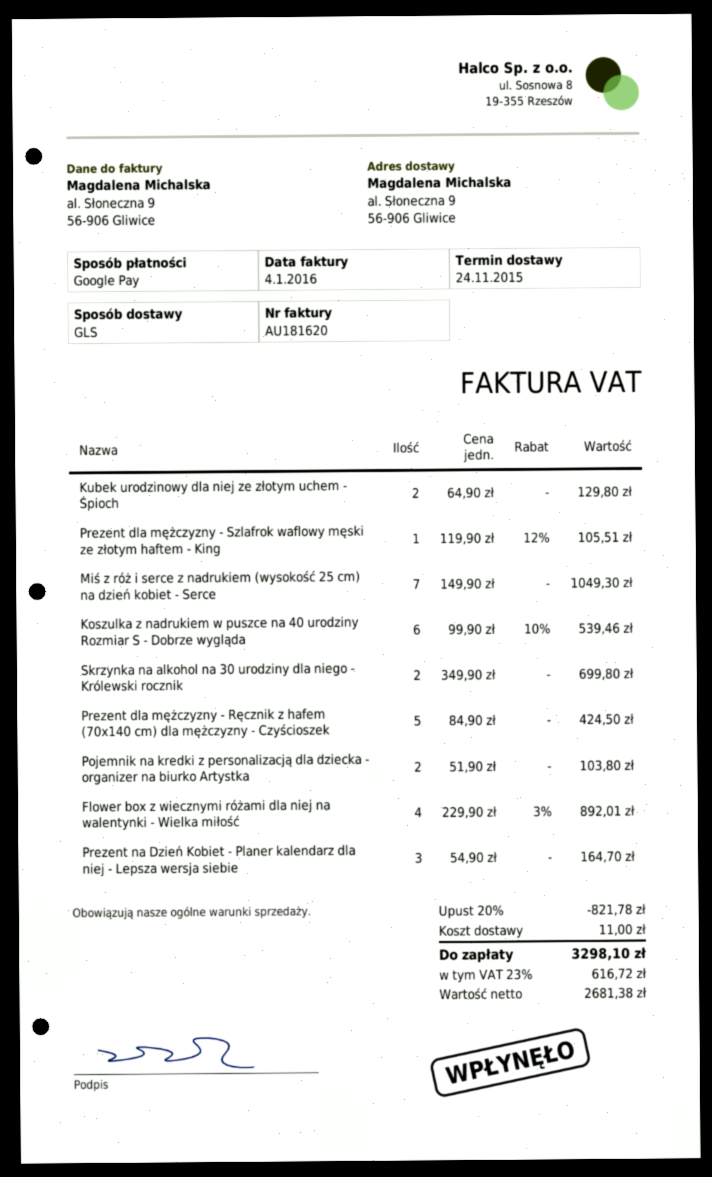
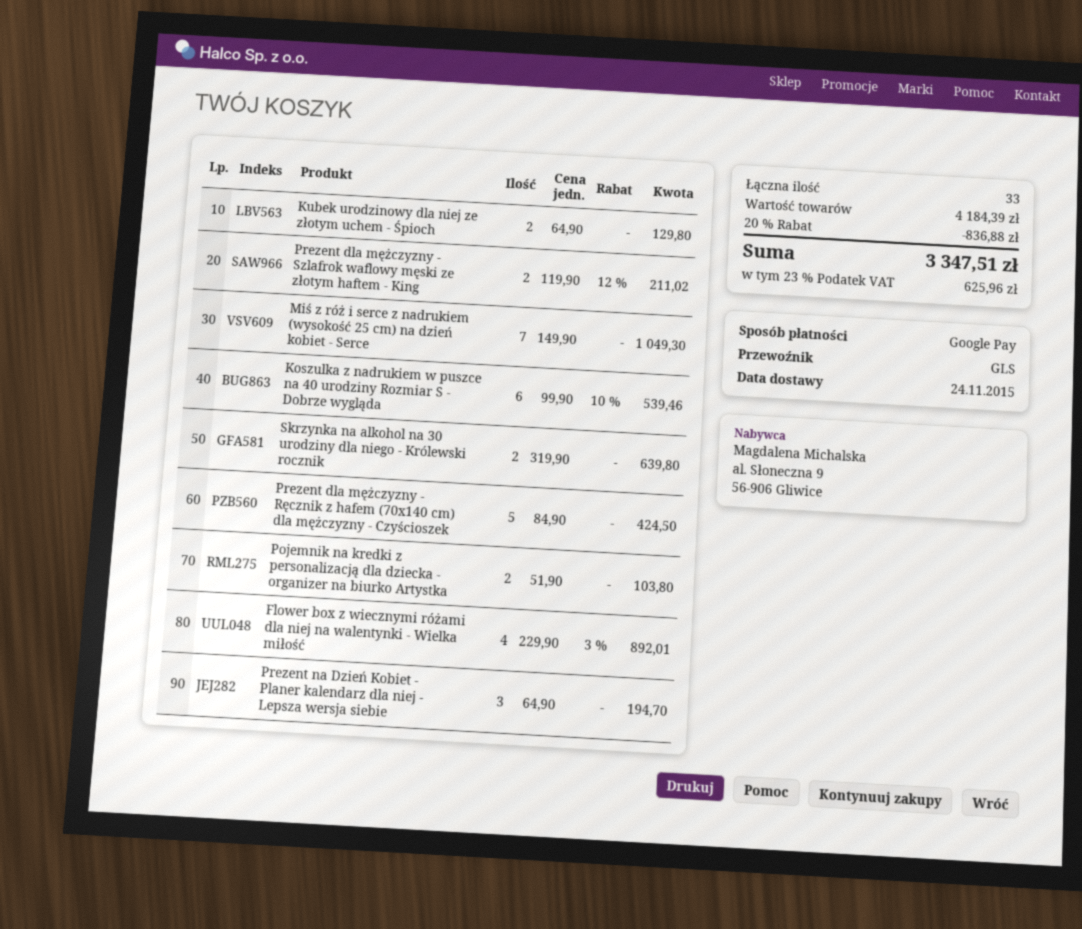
Prezent dla mężczyzny - Szlafrok waflowy męski ze złotym haftem - King: 1 x 119.90 - 12% = 105.51 -> 2 x 119.90 - 12% = 211.02
Skrzynka na alkohol na 30 urodziny dla niego - Królewski rocznik: 2 x 349.90 = 699.80 -> 2 x 319.90 = 639.80
Prezent na Dzień Kobiet - Planer kalendarz dla niej - Lepsza wersja siebie: 3 x 54.90 = 164.70 -> 3 x 64.90 = 194.70
discount: 20% = 821.78 -> 20% = 836.88
shipping: 11.00 -> none
tax: 23% = 616.72 -> 23% = 625.96
total: 3298.10 -> 3347.51

